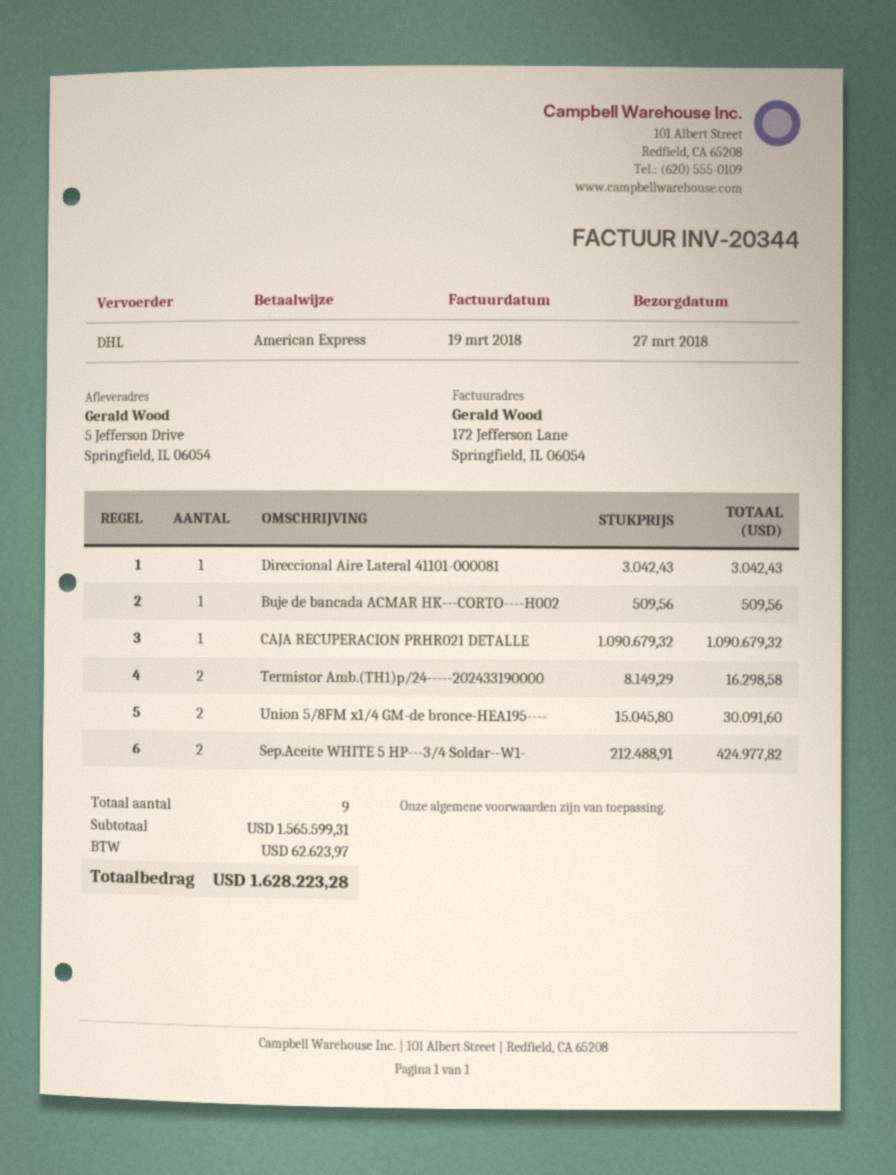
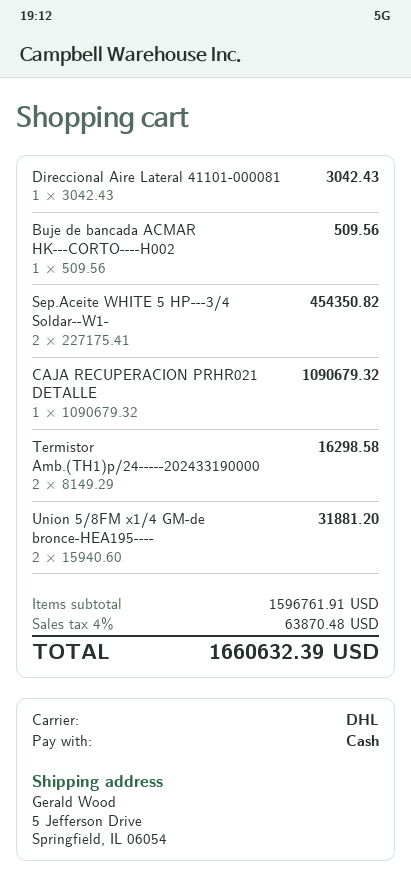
payment method: American Express -> cash
Union 5/8FM x1/4 GM-de bronce-HEA195----: 2 x 15045.80 = 30091.60 -> 2 x 15940.60 = 31881.20
Sep.Aceite WHITE 5 HP---3/4 Soldar--W1-: 2 x 212488.91 = 424977.82 -> 2 x 227175.41 = 454350.82
subtotal: 1565599.31 -> 1596761.91
tax: 62623.97 -> 63870.48
total: 1628223.28 -> 1660632.39

